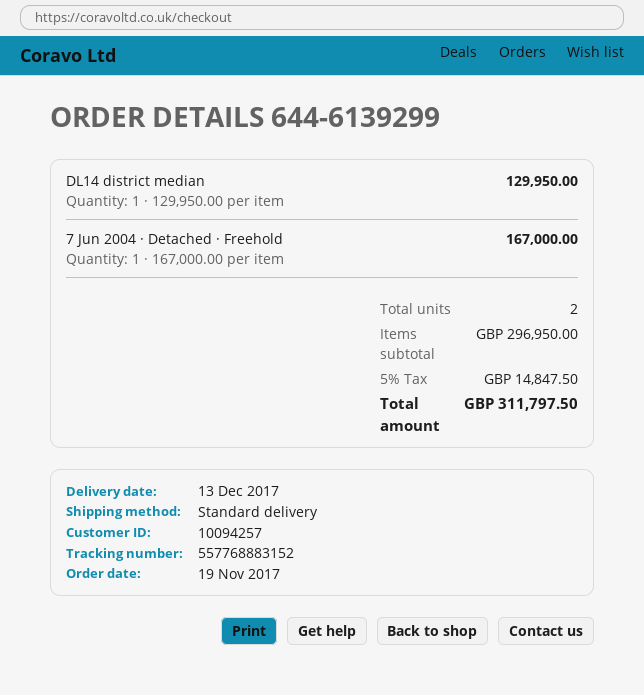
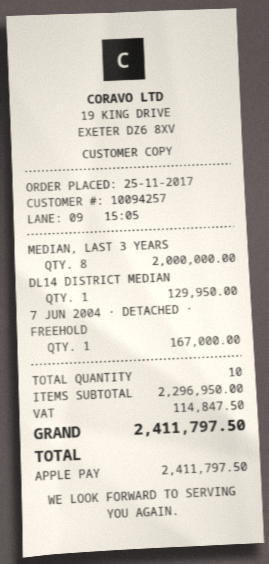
order date: 2017-11-19 -> 2017-11-25
MEDIAN, LAST 3 YEARS: none -> 8 for 2000000.00
total quantity: 2 -> 10
subtotal: 296950.00 -> 2296950.00
tax: 14847.50 -> 114847.50
total: 311797.50 -> 2411797.50

